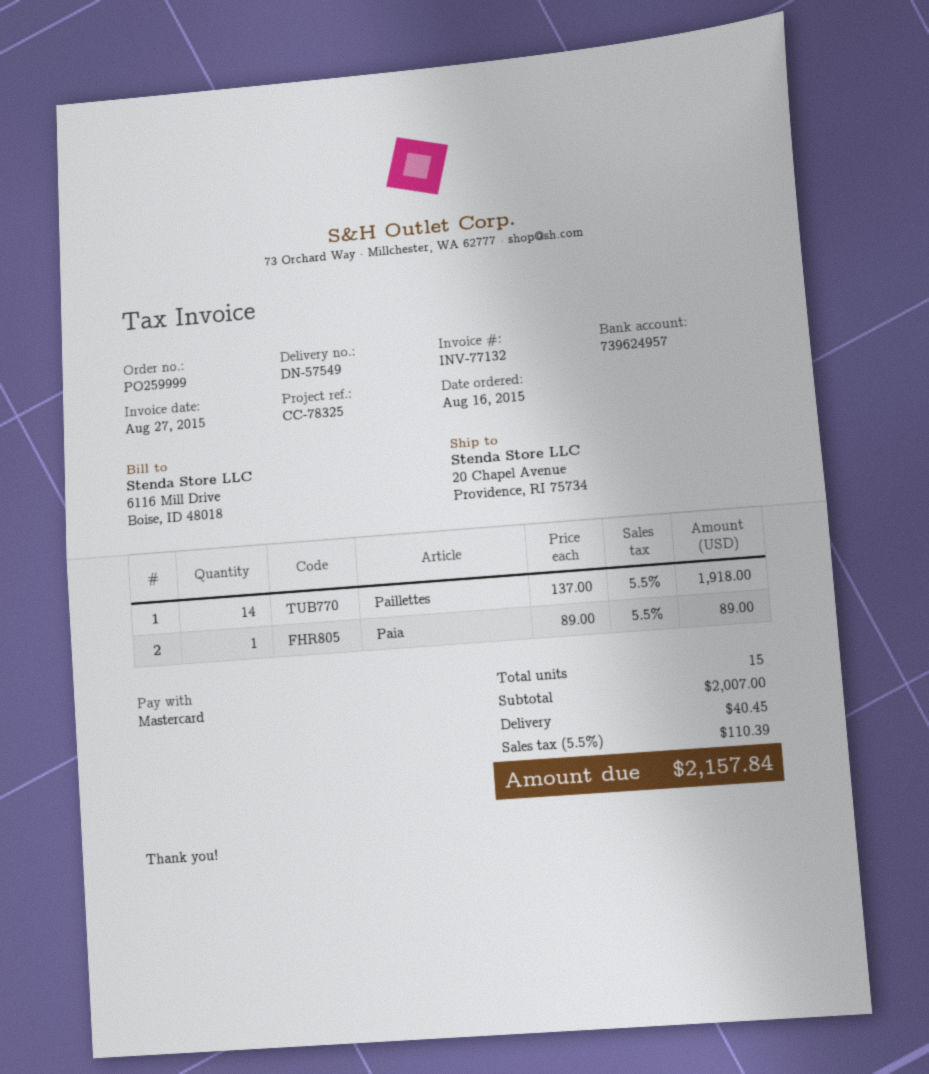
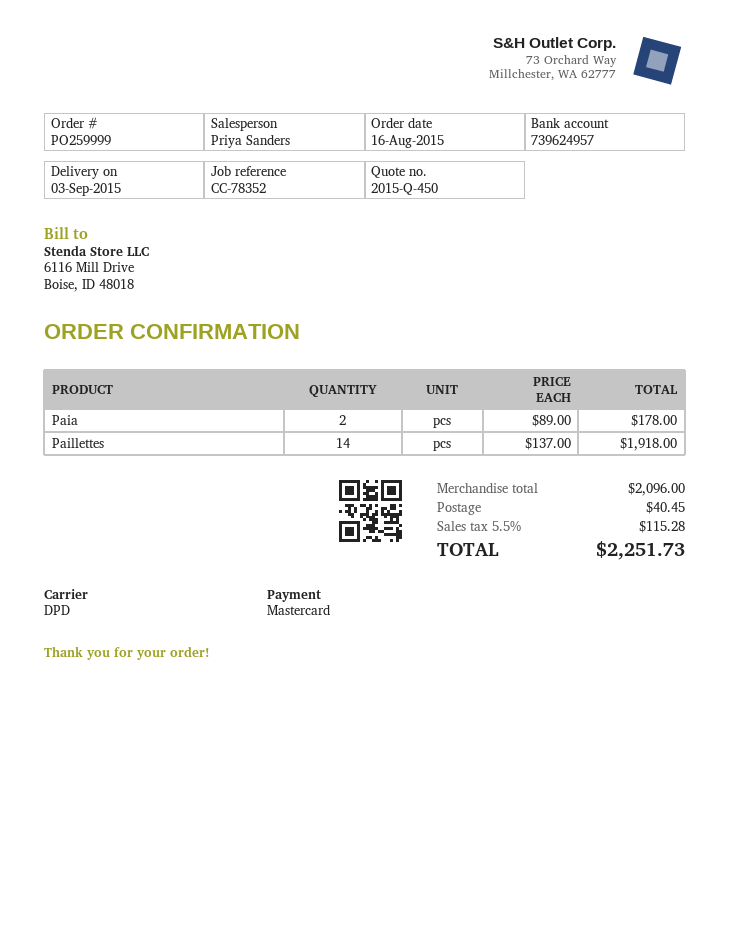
reference: CC-78325 -> CC-78352
Paia: 1 x 89.00 = 89.00 -> 2 x 89.00 = 178.00
subtotal: 2007.00 -> 2096.00
tax: 5.5% = 110.39 -> 5.5% = 115.28
total: 2157.84 -> 2251.73

